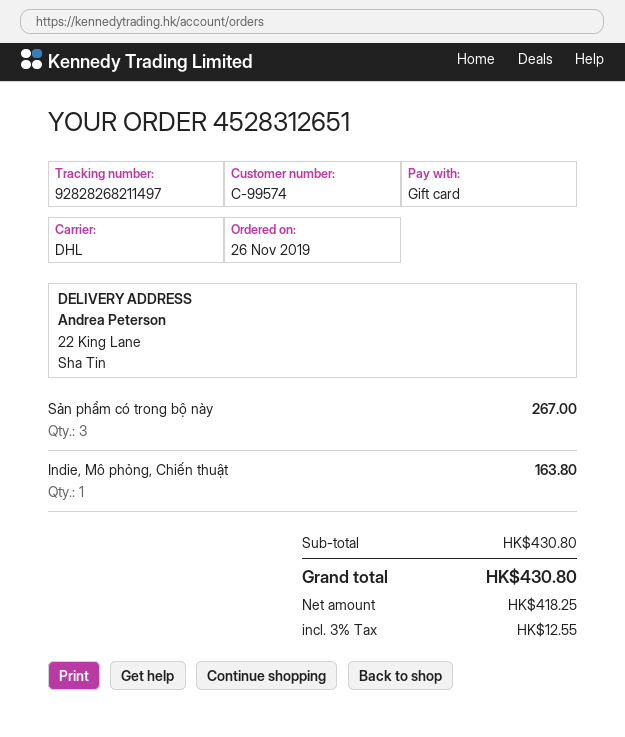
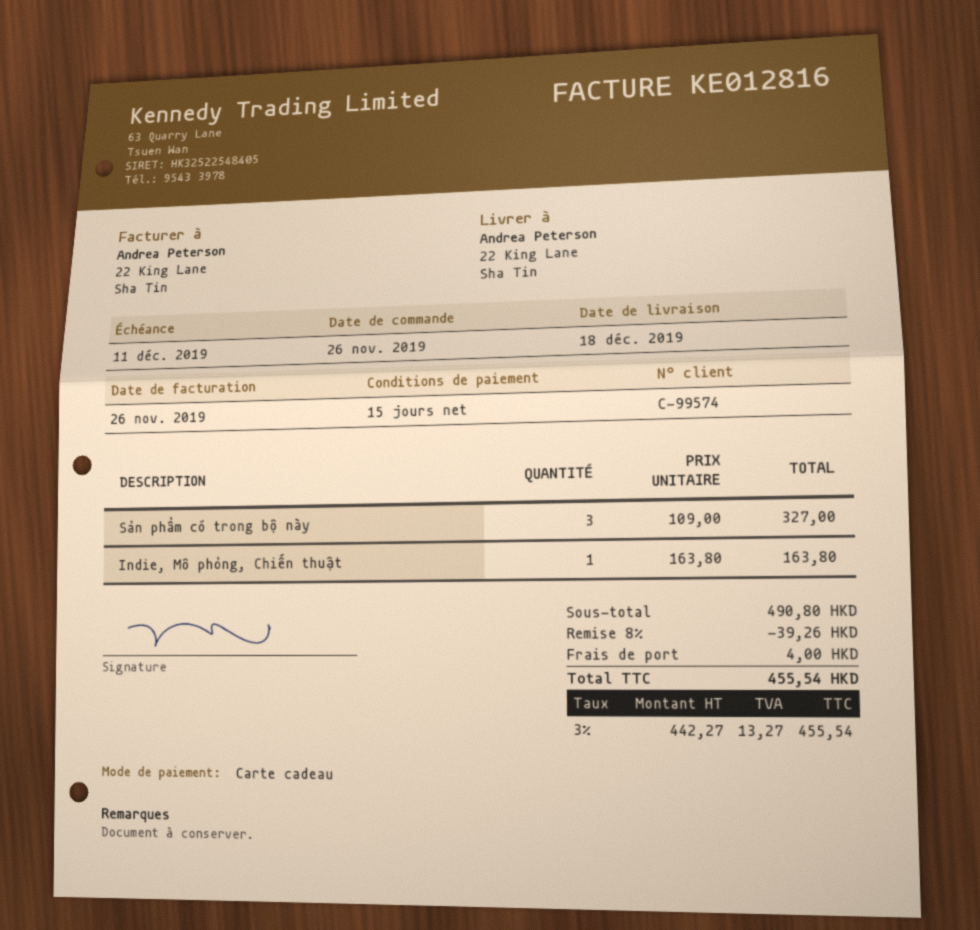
Sản phẩm có trong bộ này: 3 for 267.00 -> 3 for 327.00
subtotal: 430.80 -> 490.80
discount: none -> 8% = 39.26
shipping: none -> 4.00
net: 418.25 -> 442.27
tax: 3% = 12.55 -> 3% = 13.27
total: 430.80 -> 455.54

